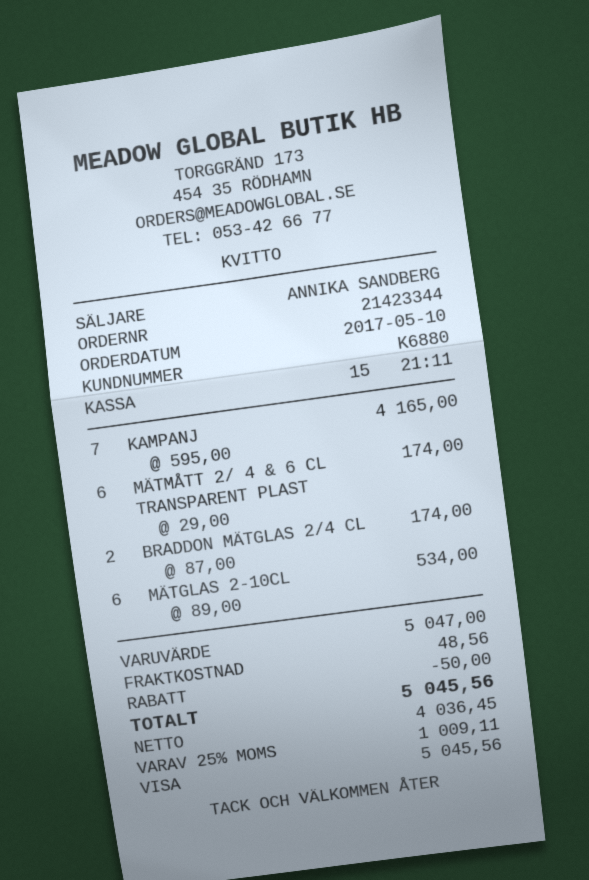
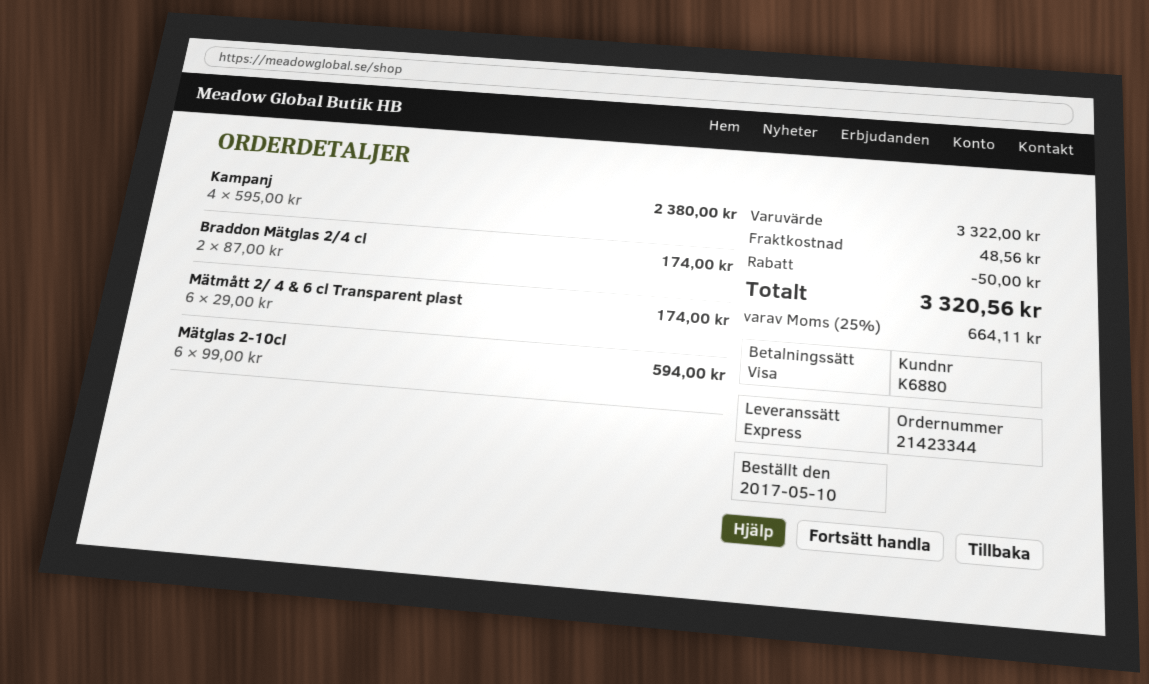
KAMPANJ: 7 x 595.00 = 4165.00 -> 4 x 595.00 = 2380.00
MÄTGLAS 2-10CL: 6 x 89.00 = 534.00 -> 6 x 99.00 = 594.00
subtotal: 5047.00 -> 3322.00
tax: 25% = 1009.11 -> 25% = 664.11
total: 5045.56 -> 3320.56

